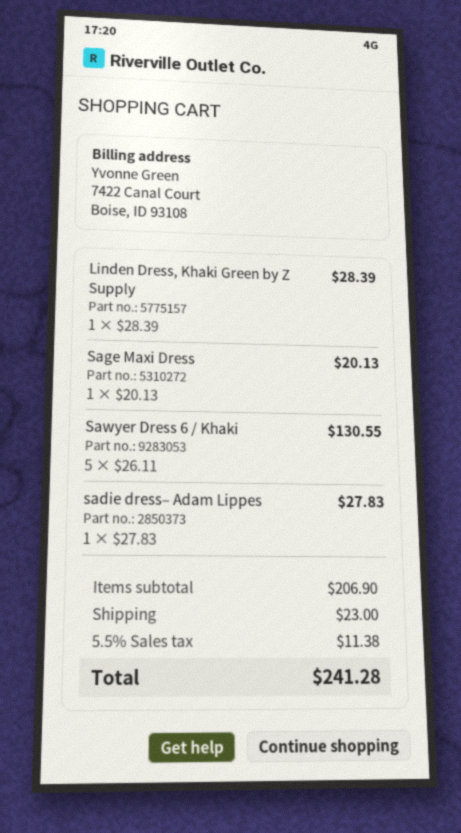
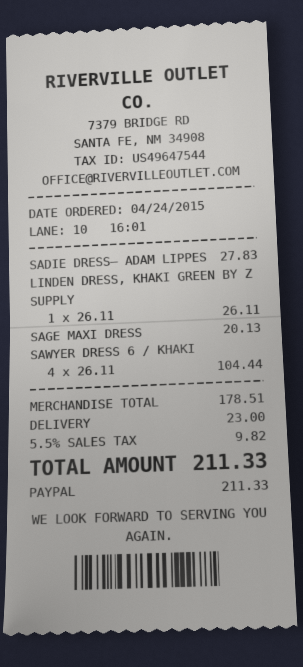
Linden Dress, Khaki Green by Z Supply: 1 x 28.39 = 28.39 -> 1 x 26.11 = 26.11
Sawyer Dress 6 / Khaki: 5 x 26.11 = 130.55 -> 4 x 26.11 = 104.44
subtotal: 206.90 -> 178.51
tax: 5.5% = 11.38 -> 5.5% = 9.82
total: 241.28 -> 211.33

